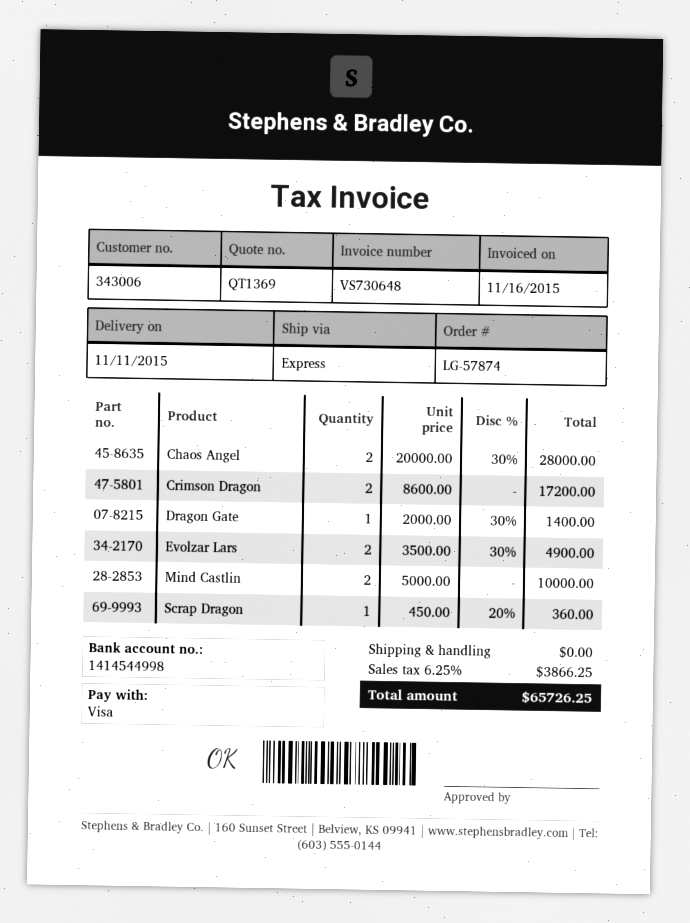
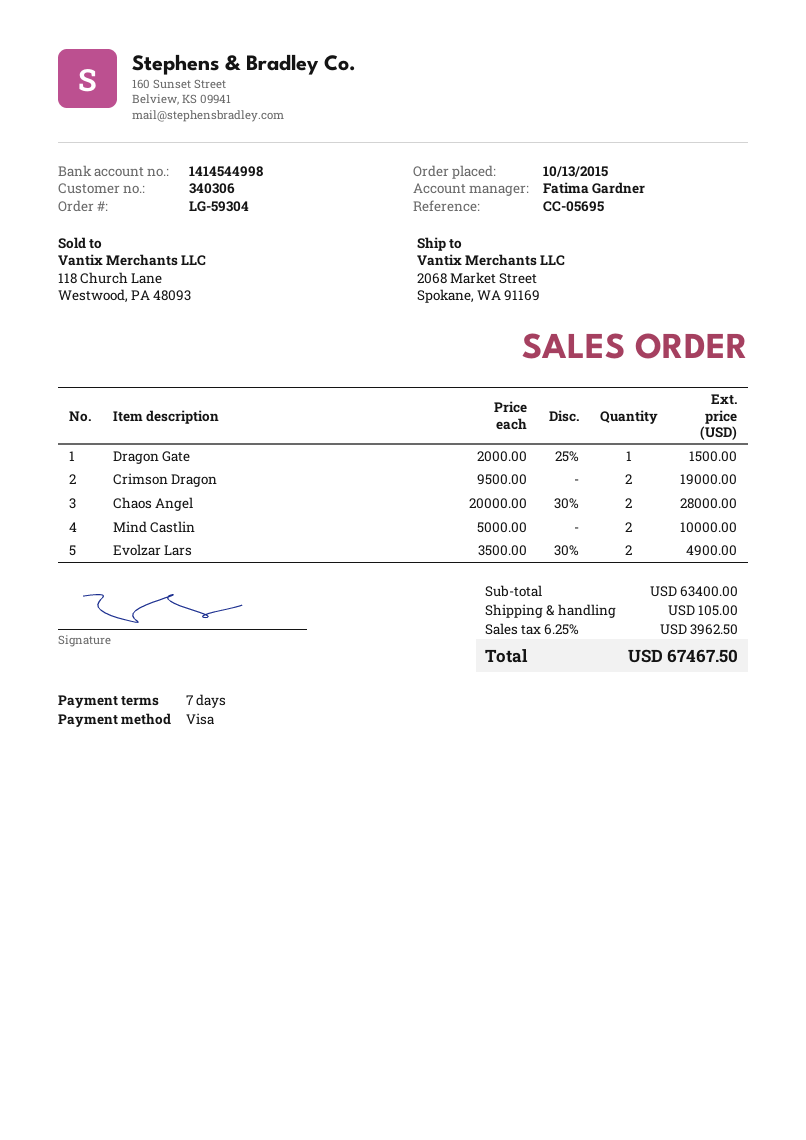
order number: LG-57874 -> LG-59304
customer number: 343006 -> 340306
Crimson Dragon: 2 x 8600.00 = 17200.00 -> 2 x 9500.00 = 19000.00
Dragon Gate: 1 x 2000.00 - 30% = 1400.00 -> 1 x 2000.00 - 25% = 1500.00
Scrap Dragon: 1 x 450.00 - 20% = 360.00 -> none
shipping: 0.00 -> 105.00
tax: 6.25% = 3866.25 -> 6.25% = 3962.50
total: 65726.25 -> 67467.50

